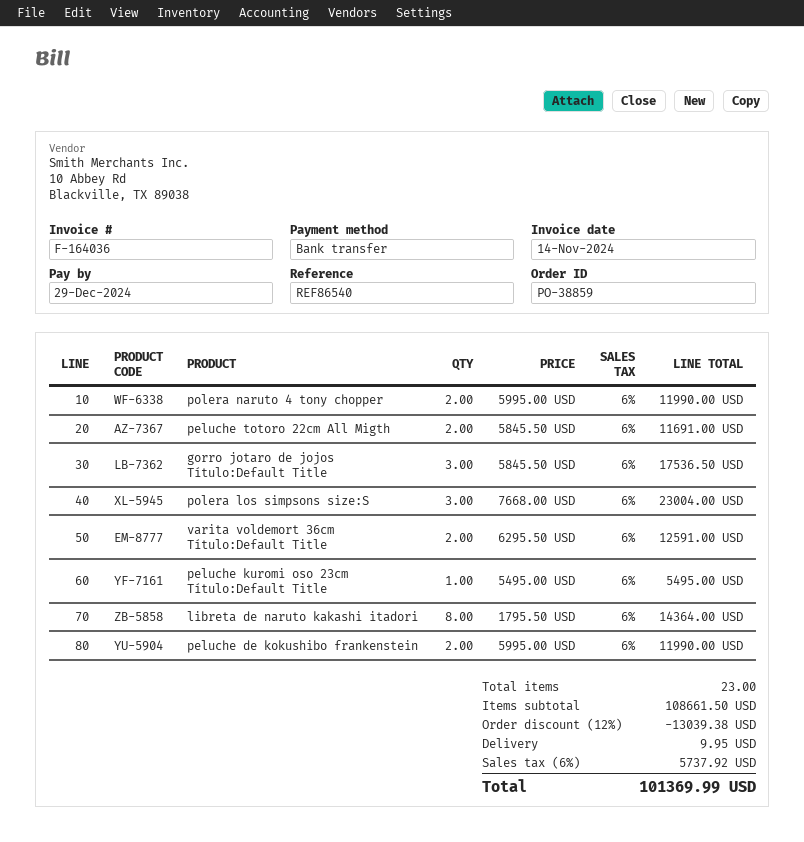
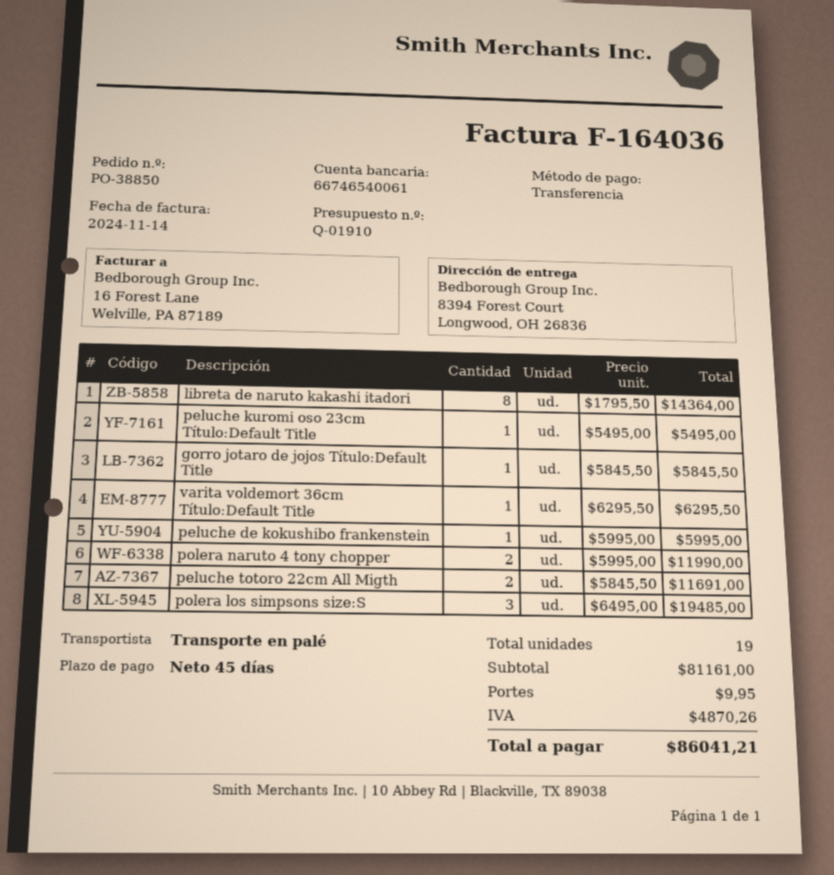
order number: PO-38859 -> PO-38850
gorro jotaro de jojos Título:Default Title: 3 x 5845.50 = 17536.50 -> 1 x 5845.50 = 5845.50
polera los simpsons size:S: 3 x 7668.00 = 23004.00 -> 3 x 6495.00 = 19485.00
varita voldemort 36cm Título:Default Title: 2 x 6295.50 = 12591.00 -> 1 x 6295.50 = 6295.50
peluche de kokushibo frankenstein: 2 x 5995.00 = 11990.00 -> 1 x 5995.00 = 5995.00
total quantity: 23 -> 19
subtotal: 108661.50 -> 81161.00
discount: 12% = 13039.38 -> none
tax: 5737.92 -> 4870.26
total: 101369.99 -> 86041.21

